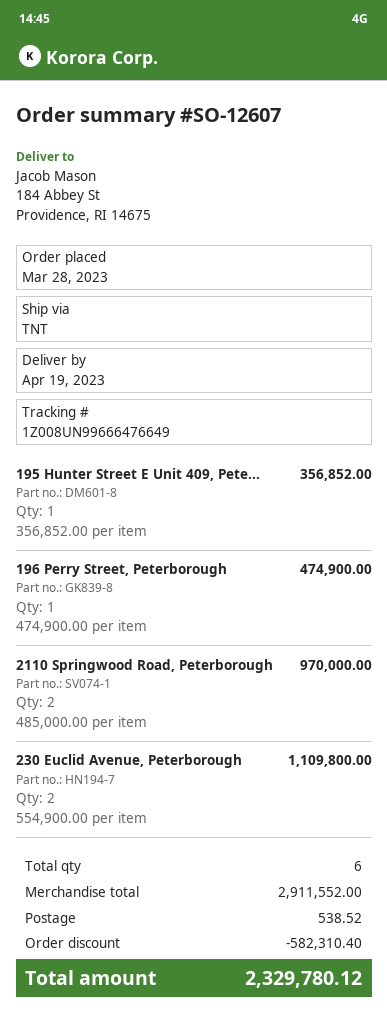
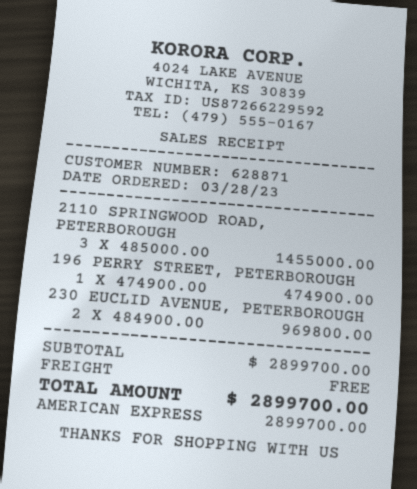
195 Hunter Street E Unit 409, Pete...: 1 x 356852.00 = 356852.00 -> none
2110 Springwood Road, Peterborough: 2 x 485000.00 = 970000.00 -> 3 x 485000.00 = 1455000.00
230 Euclid Avenue, Peterborough: 2 x 554900.00 = 1109800.00 -> 2 x 484900.00 = 969800.00
subtotal: 2911552.00 -> 2899700.00
discount: 582310.40 -> none
shipping: 538.52 -> 0.00
total: 2329780.12 -> 2899700.00

